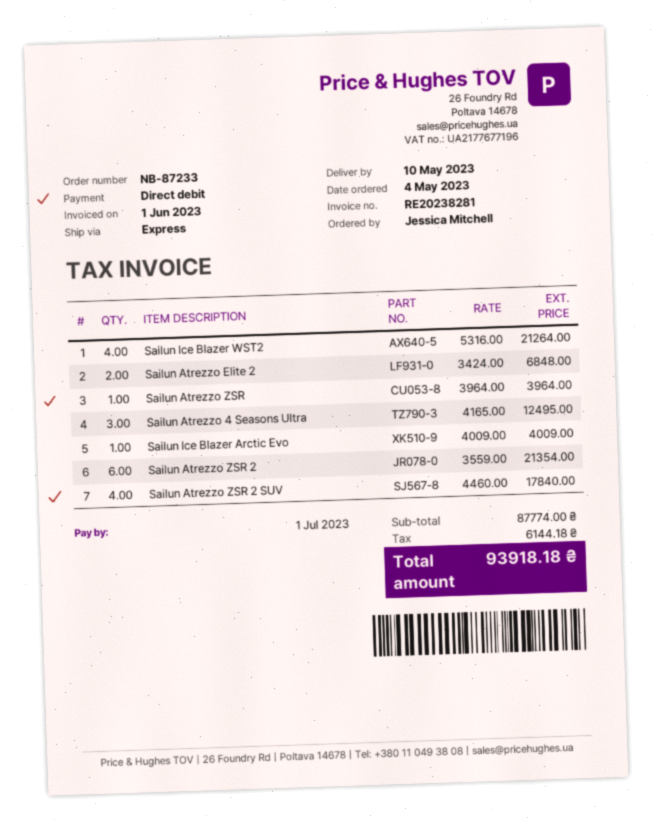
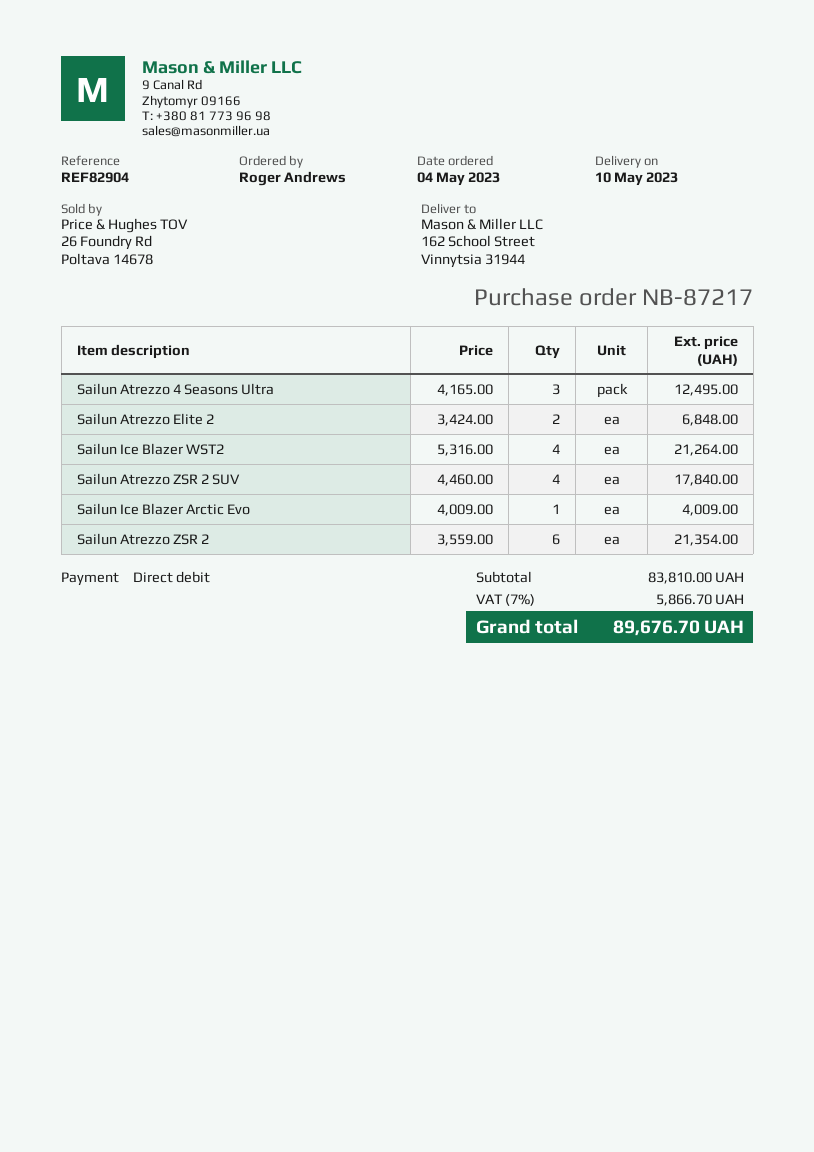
order number: NB-87233 -> NB-87217
ordered by: Jessica Mitchell -> Roger Andrews
Sailun Atrezzo ZSR: 1 x 3964.00 = 3964.00 -> none
subtotal: 87774.00 -> 83810.00
tax: 6144.18 -> 5866.70
total: 93918.18 -> 89676.70

